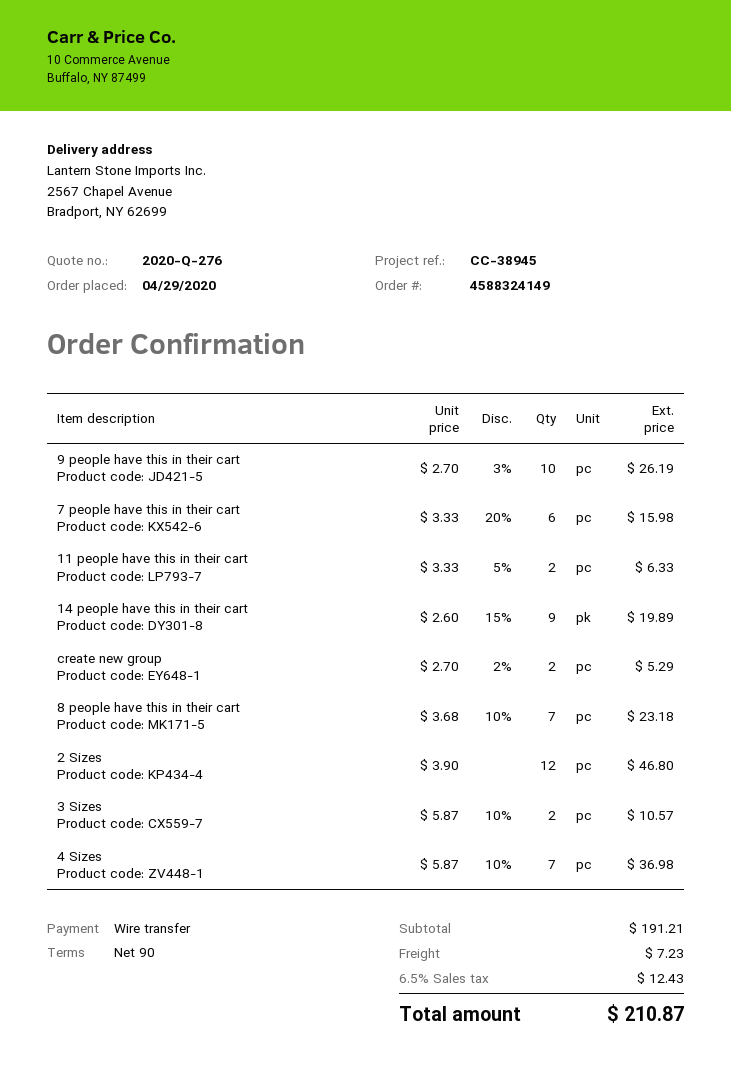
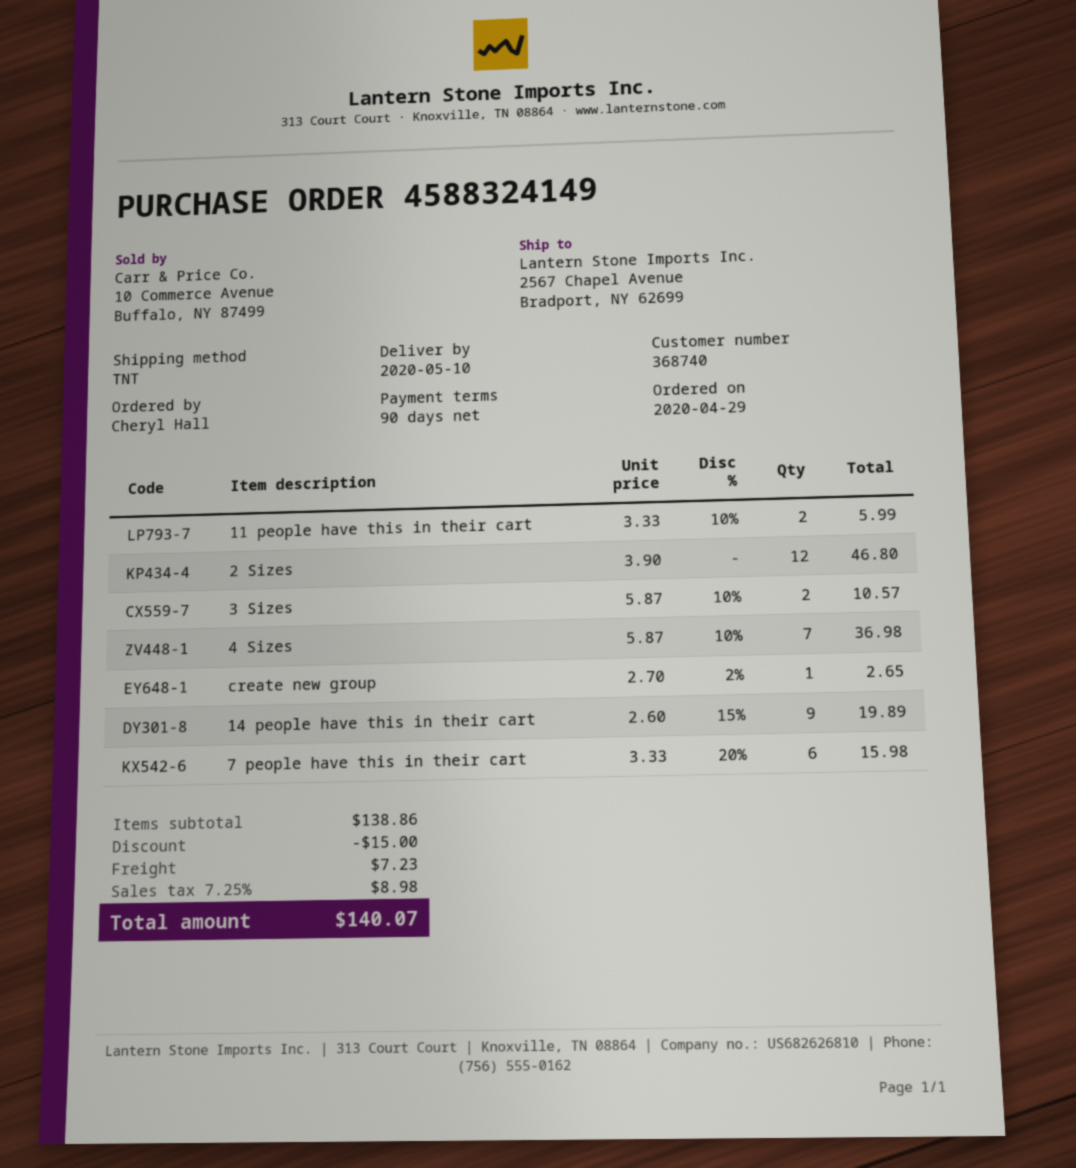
9 people have this in their cart: 10 x 2.70 - 3% = 26.19 -> none
11 people have this in their cart: 2 x 3.33 - 5% = 6.33 -> 2 x 3.33 - 10% = 5.99
create new group: 2 x 2.70 - 2% = 5.29 -> 1 x 2.70 - 2% = 2.65
8 people have this in their cart: 7 x 3.68 - 10% = 23.18 -> none
subtotal: 191.21 -> 138.86
discount: none -> 15.00
tax: 6.5% = 12.43 -> 7.25% = 8.98
total: 210.87 -> 140.07

